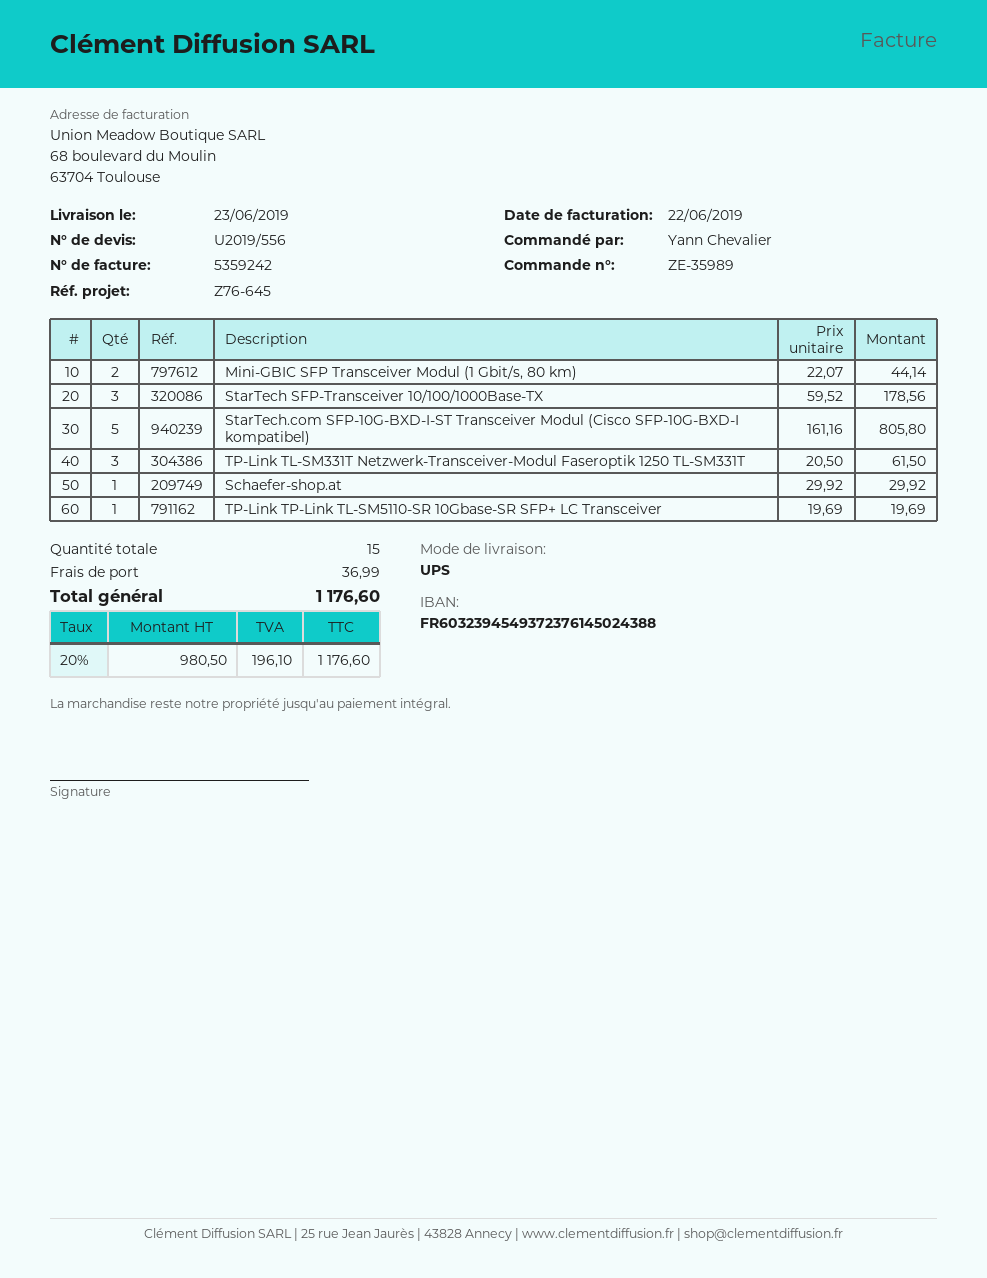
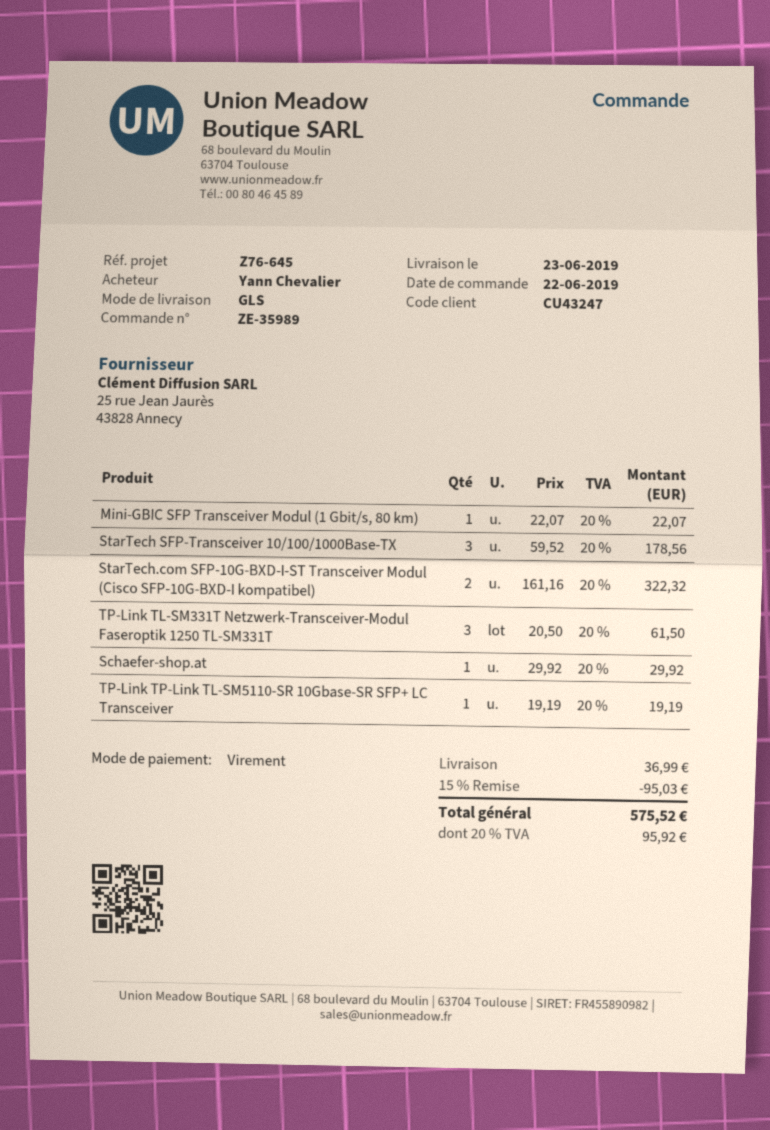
shipping method: UPS -> GLS
Mini-GBIC SFP Transceiver Modul (1 Gbit/s, 80 km): 2 x 22.07 = 44.14 -> 1 x 22.07 = 22.07
StarTech.com SFP-10G-BXD-I-ST Transceiver Modul (Cisco SFP-10G-BXD-I kompatibel): 5 x 161.16 = 805.80 -> 2 x 161.16 = 322.32
TP-Link TP-Link TL-SM5110-SR 10Gbase-SR SFP+ LC Transceiver: 1 x 19.69 = 19.69 -> 1 x 19.19 = 19.19
discount: none -> 15% = 95.03
tax: 20% = 196.10 -> 20% = 95.92
total: 1176.60 -> 575.52

